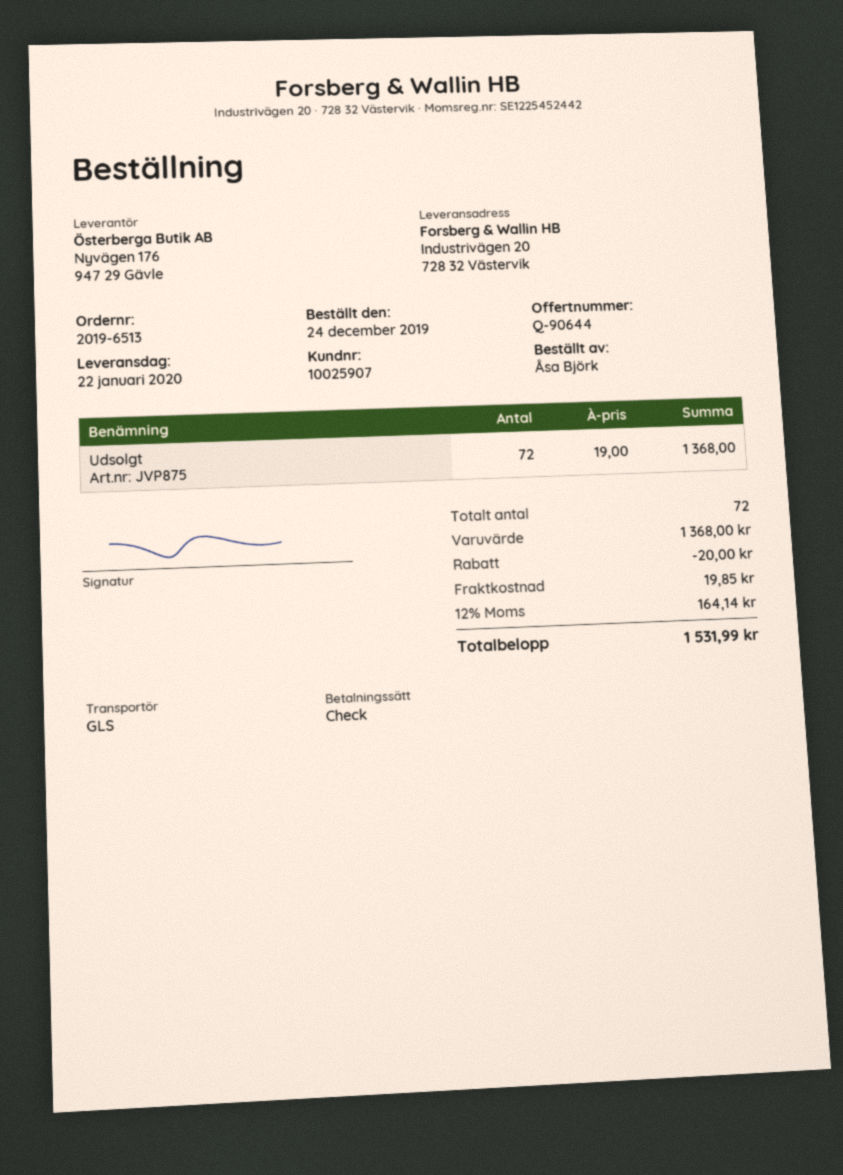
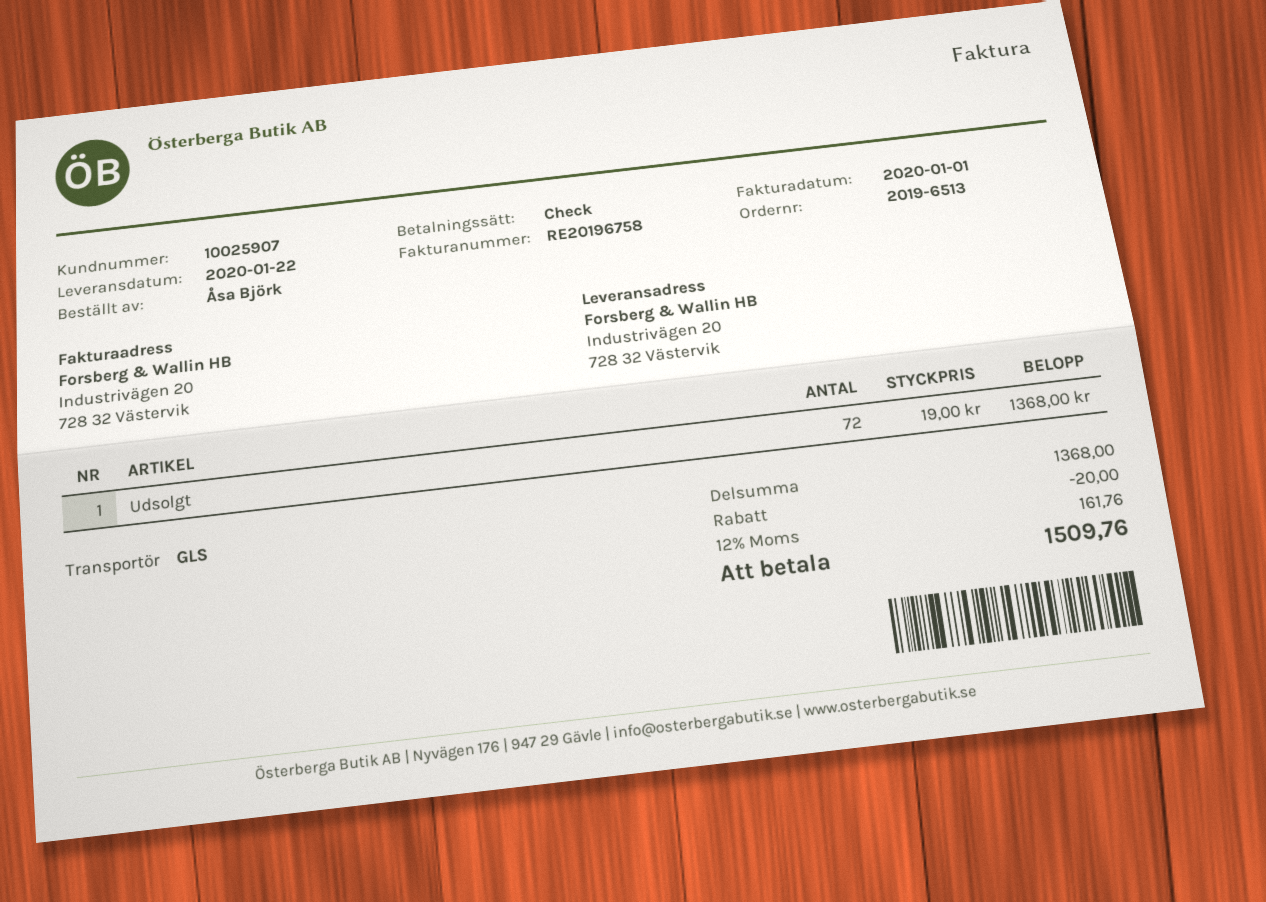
shipping: 19.85 -> none
tax: 12% = 164.14 -> 12% = 161.76
total: 1531.99 -> 1509.76

